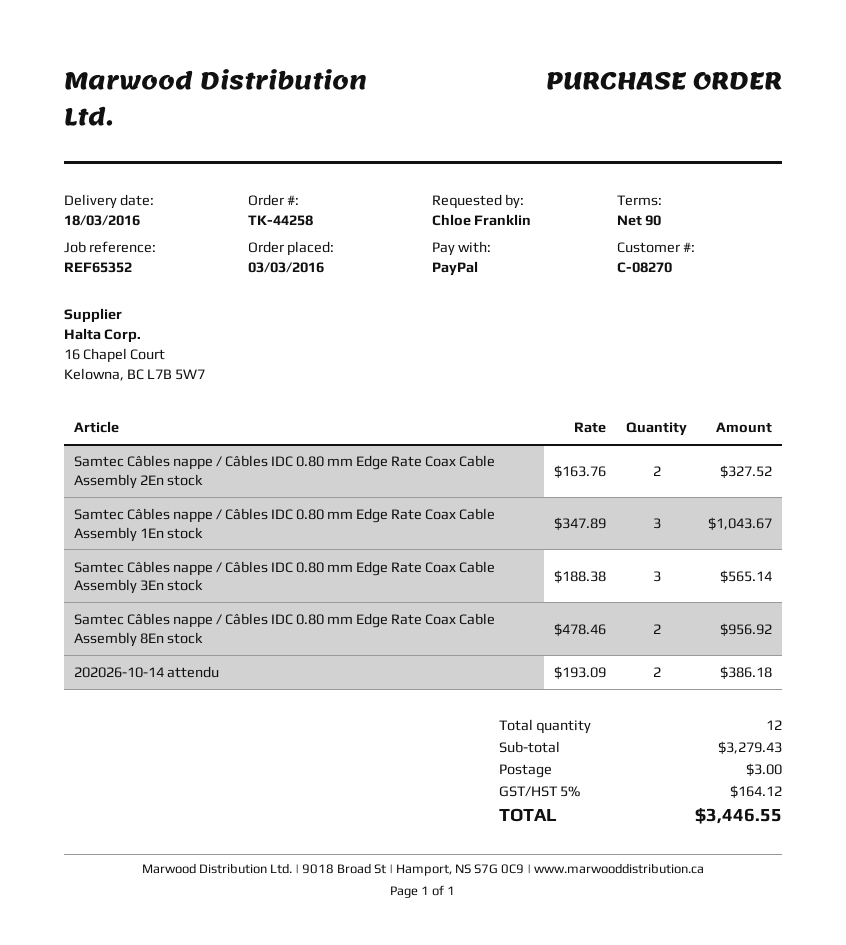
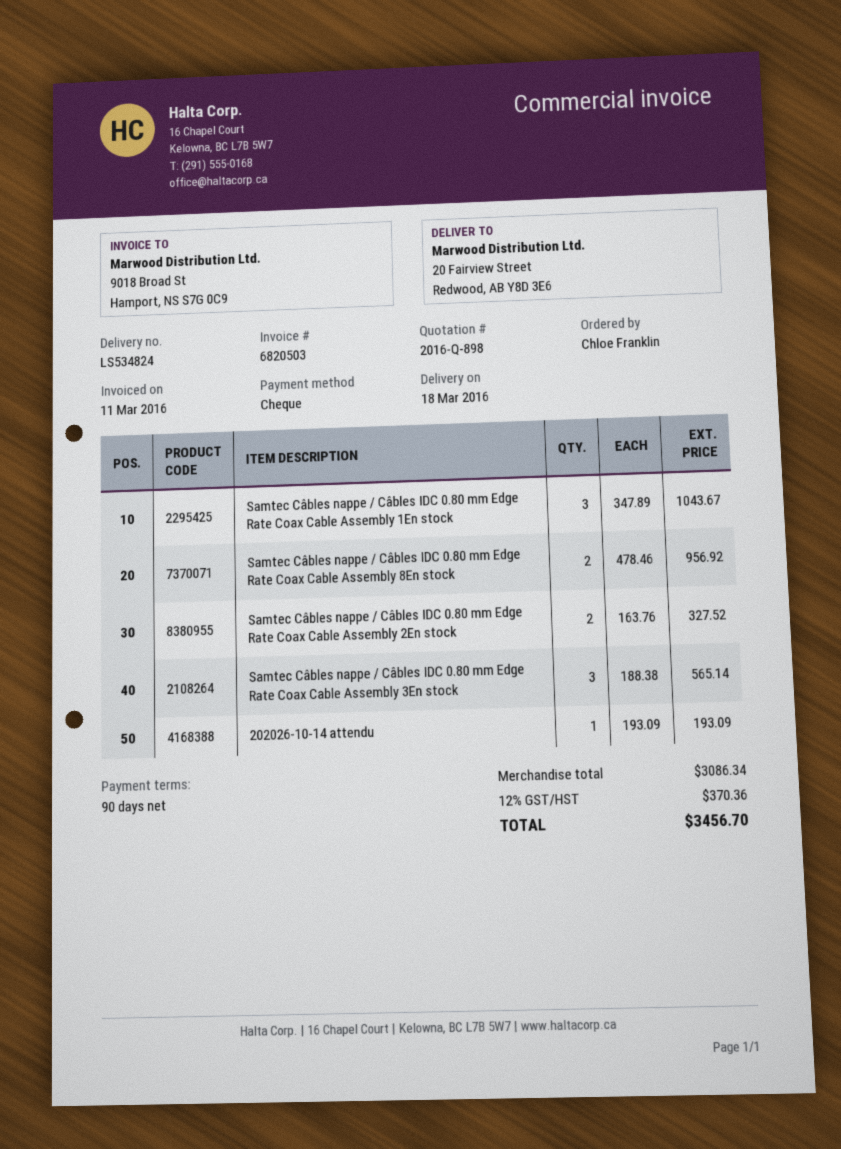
payment method: PayPal -> cheque
202026-10-14 attendu: 2 x 193.09 = 386.18 -> 1 x 193.09 = 193.09
subtotal: 3279.43 -> 3086.34
shipping: 3.00 -> none
tax: 5% = 164.12 -> 12% = 370.36
total: 3446.55 -> 3456.70

